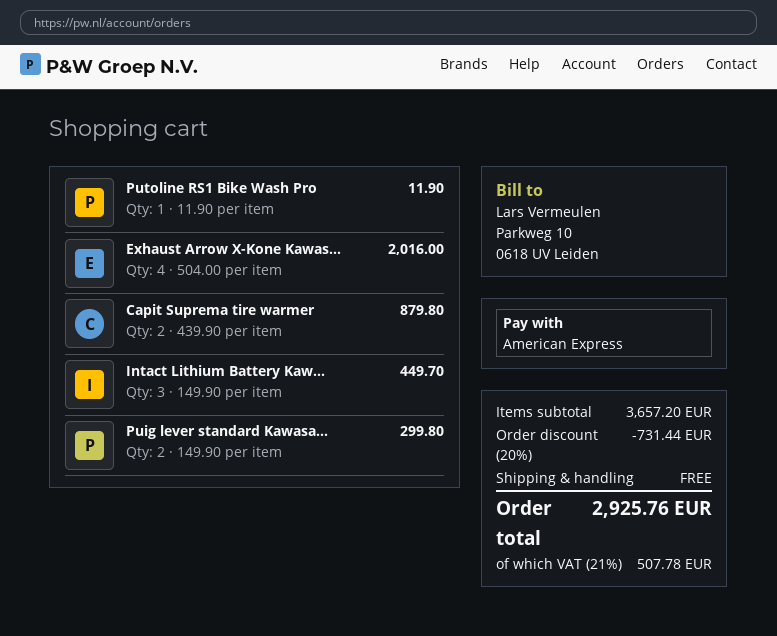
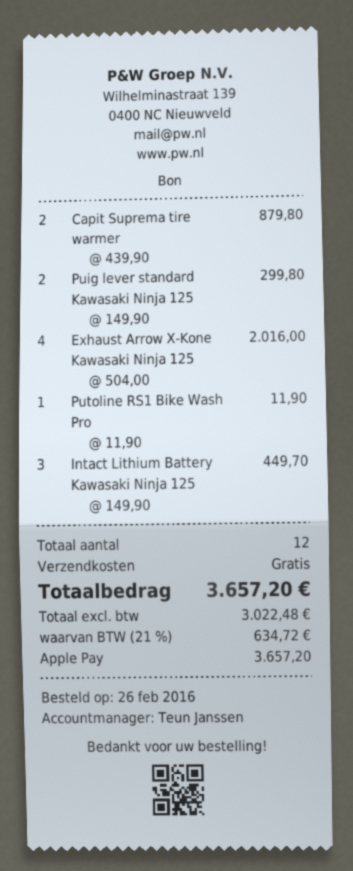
payment method: American Express -> Apple Pay
discount: 20% = 731.44 -> none
tax: 21% = 507.78 -> 21% = 634.72
total: 2925.76 -> 3657.20

